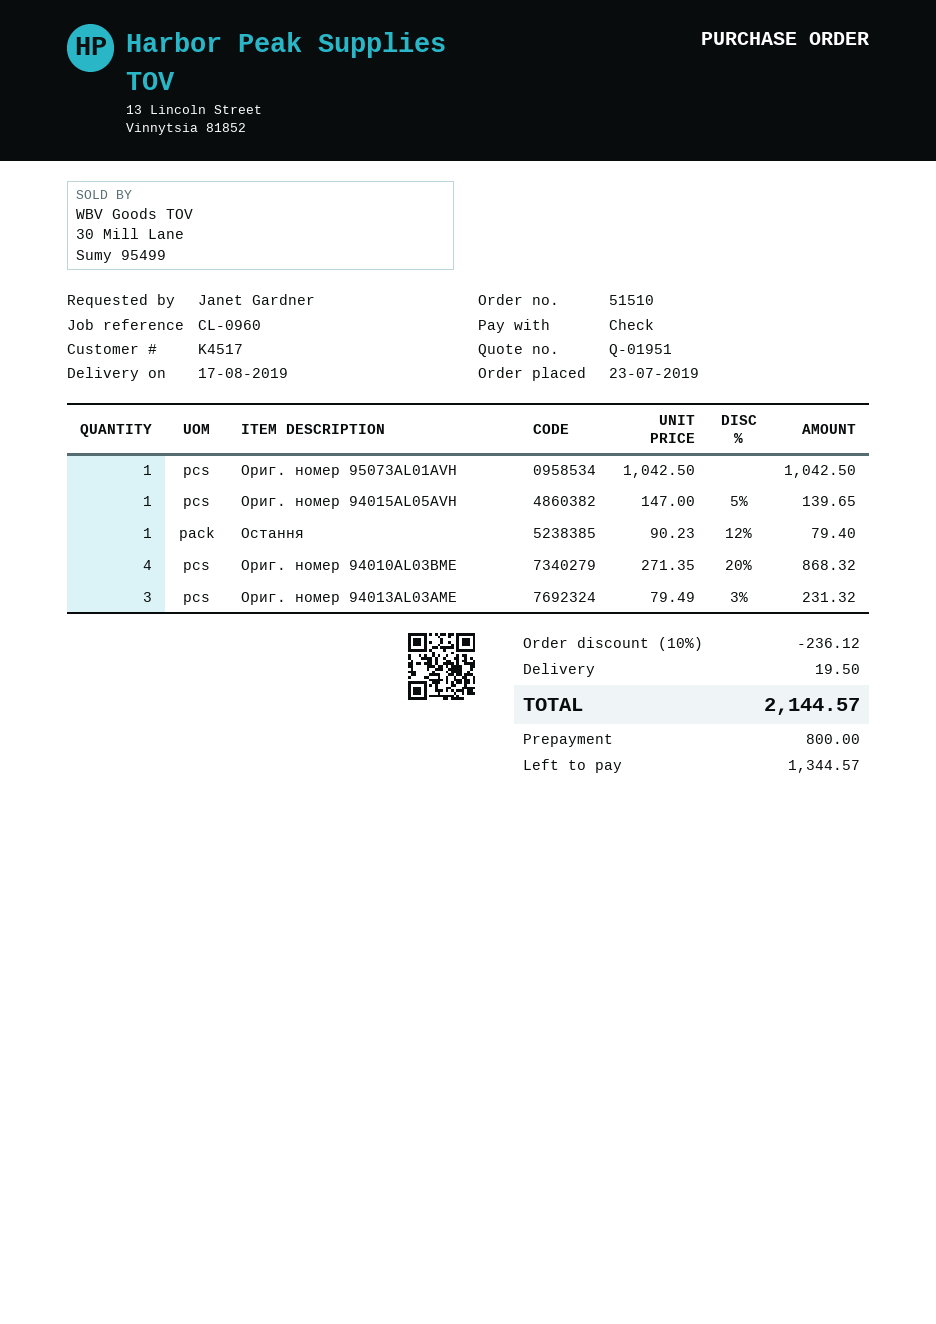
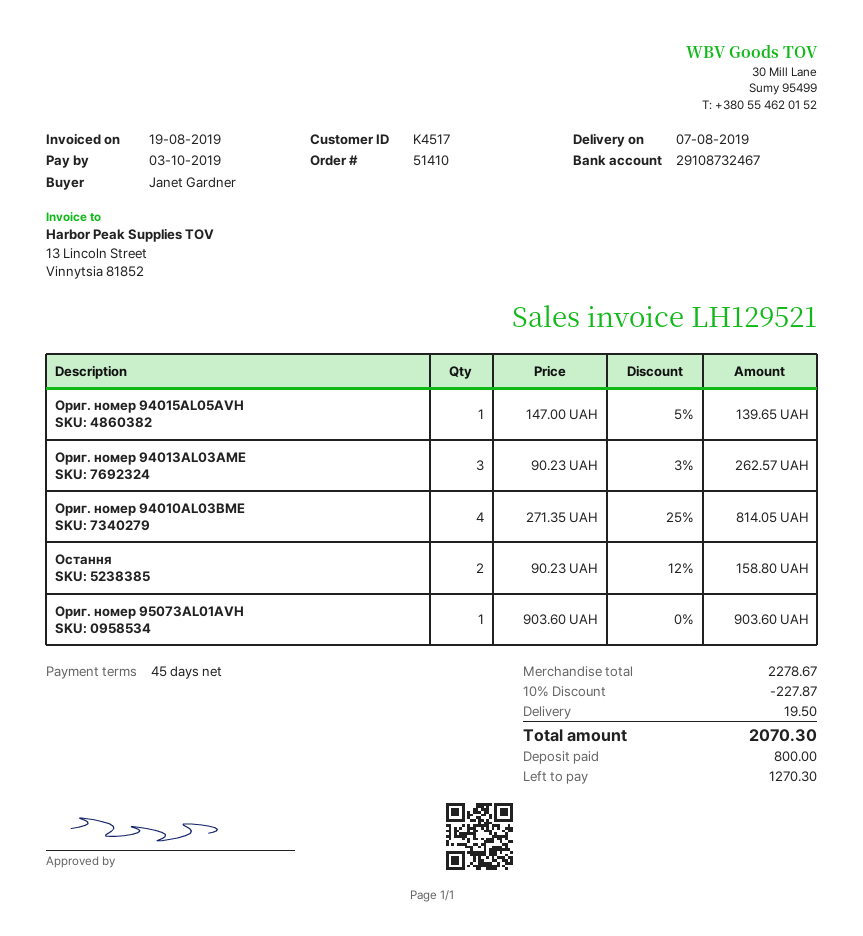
order number: 51510 -> 51410
delivery date: 2019-08-17 -> 2019-08-07
Ориг. номер 95073AL01AVH: 1 x 1042.50 = 1042.50 -> 1 x 903.60 = 903.60
Остання: 1 x 90.23 - 12% = 79.40 -> 2 x 90.23 - 12% = 158.80
Ориг. номер 94010AL03BME: 4 x 271.35 - 20% = 868.32 -> 4 x 271.35 - 25% = 814.05
Ориг. номер 94013AL03AME: 3 x 79.49 - 3% = 231.32 -> 3 x 90.23 - 3% = 262.57
discount: 10% = 236.12 -> 10% = 227.87
total: 2144.57 -> 2070.30
balance: 1344.57 -> 1270.30

